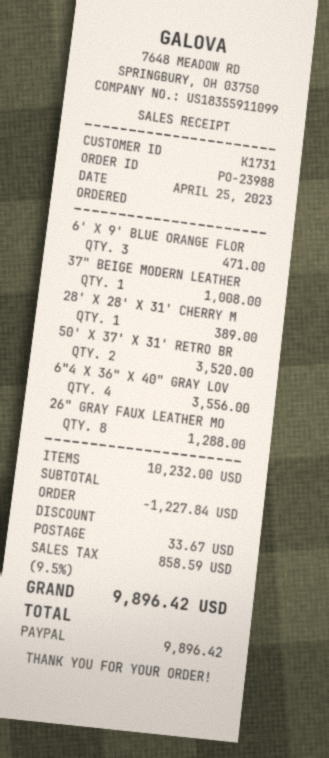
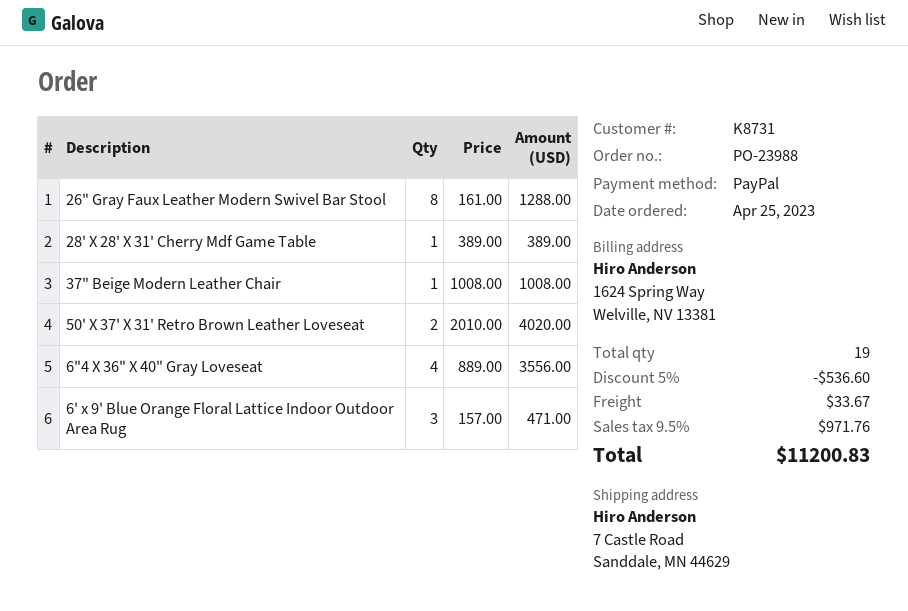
customer number: K1731 -> K8731
50' X 37' X 31' RETRO BR: 2 for 3520.00 -> 2 for 4020.00
discount: 1227.84 -> 536.60
tax: 9.5% = 858.59 -> 9.5% = 971.76
total: 9896.42 -> 11200.83

